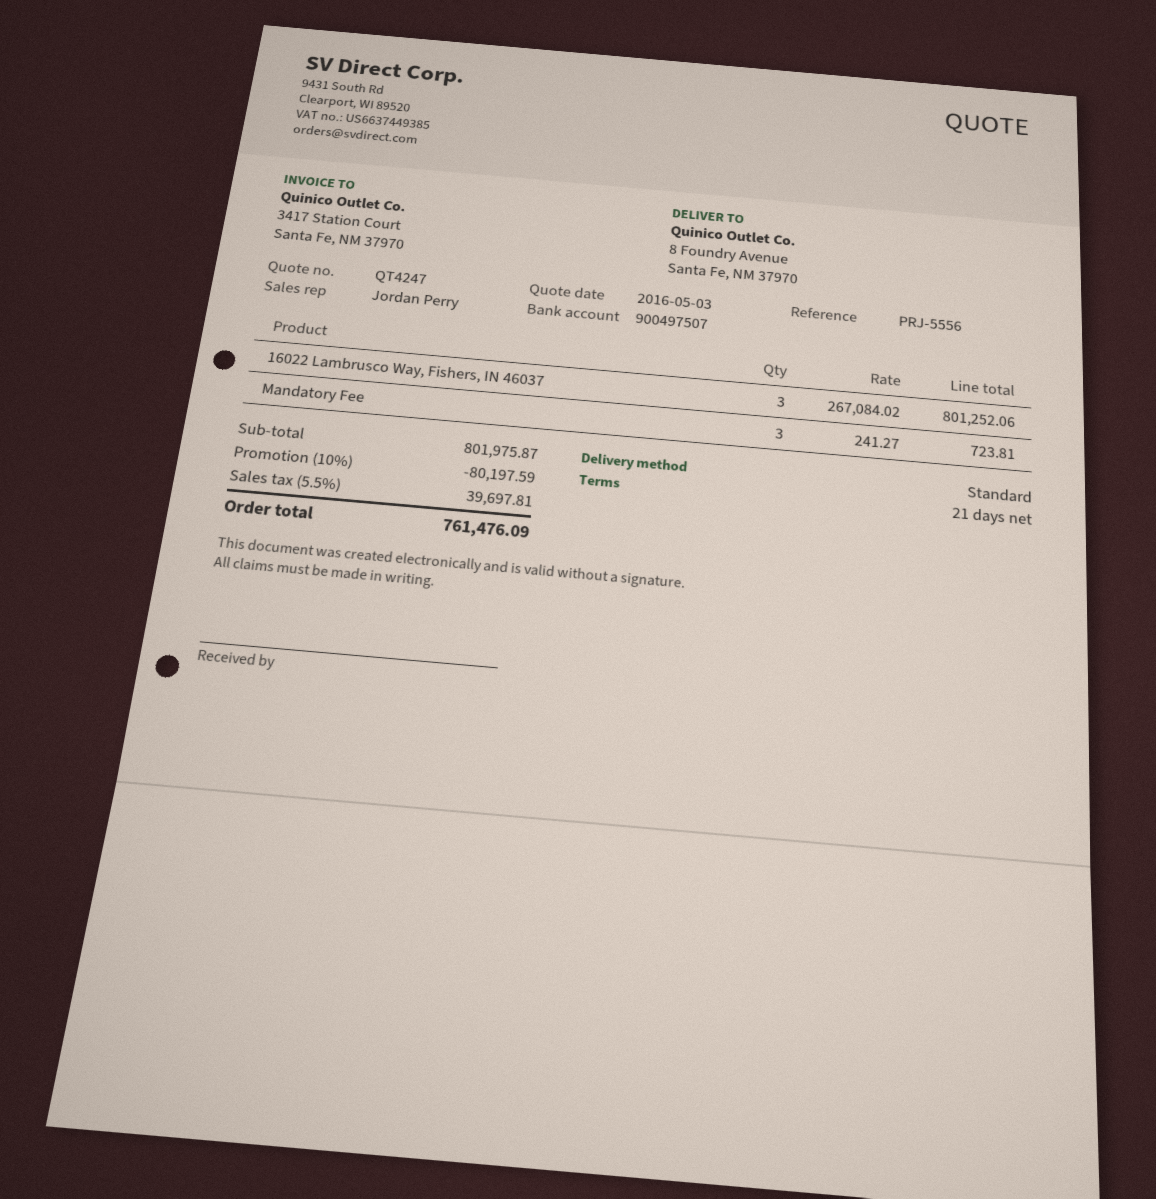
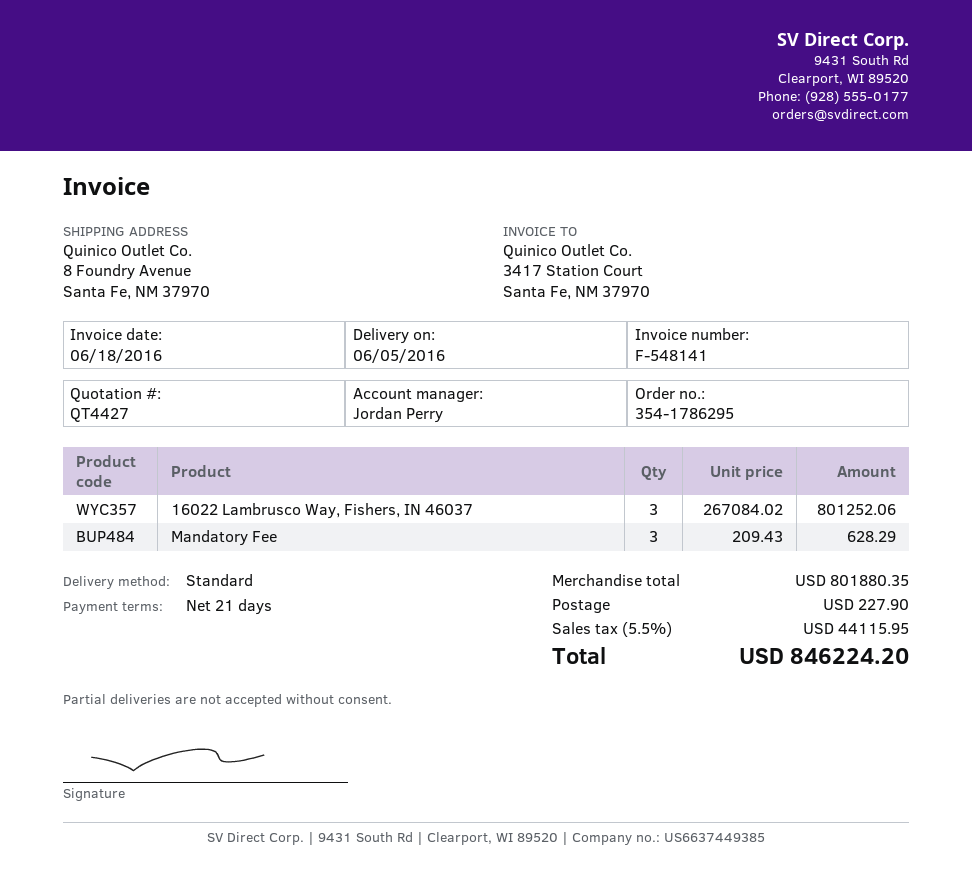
quote number: QT4247 -> QT4427
Mandatory Fee: 3 x 241.27 = 723.81 -> 3 x 209.43 = 628.29
subtotal: 801975.87 -> 801880.35
discount: 10% = 80197.59 -> none
shipping: none -> 227.90
tax: 5.5% = 39697.81 -> 5.5% = 44115.95
total: 761476.09 -> 846224.20

